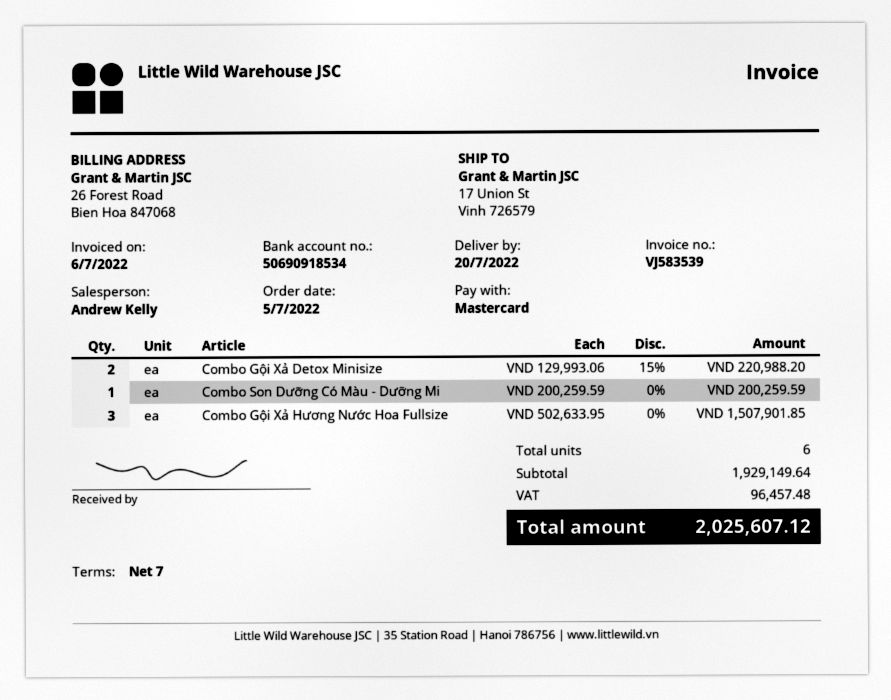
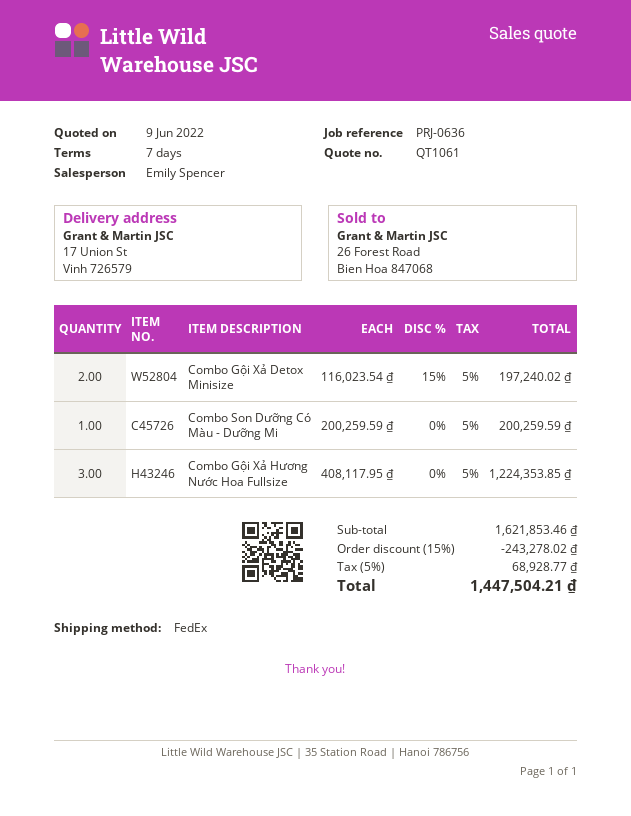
sales rep: Andrew Kelly -> Emily Spencer
Combo Gội Xả Detox Minisize: 2 x 129993.06 - 15% = 220988.20 -> 2 x 116023.54 - 15% = 197240.02
Combo Gội Xả Hương Nước Hoa Fullsize: 3 x 502633.95 = 1507901.85 -> 3 x 408117.95 = 1224353.85
subtotal: 1929149.64 -> 1621853.46
discount: none -> 15% = 243278.02
tax: 96457.48 -> 68928.77
total: 2025607.12 -> 1447504.21

